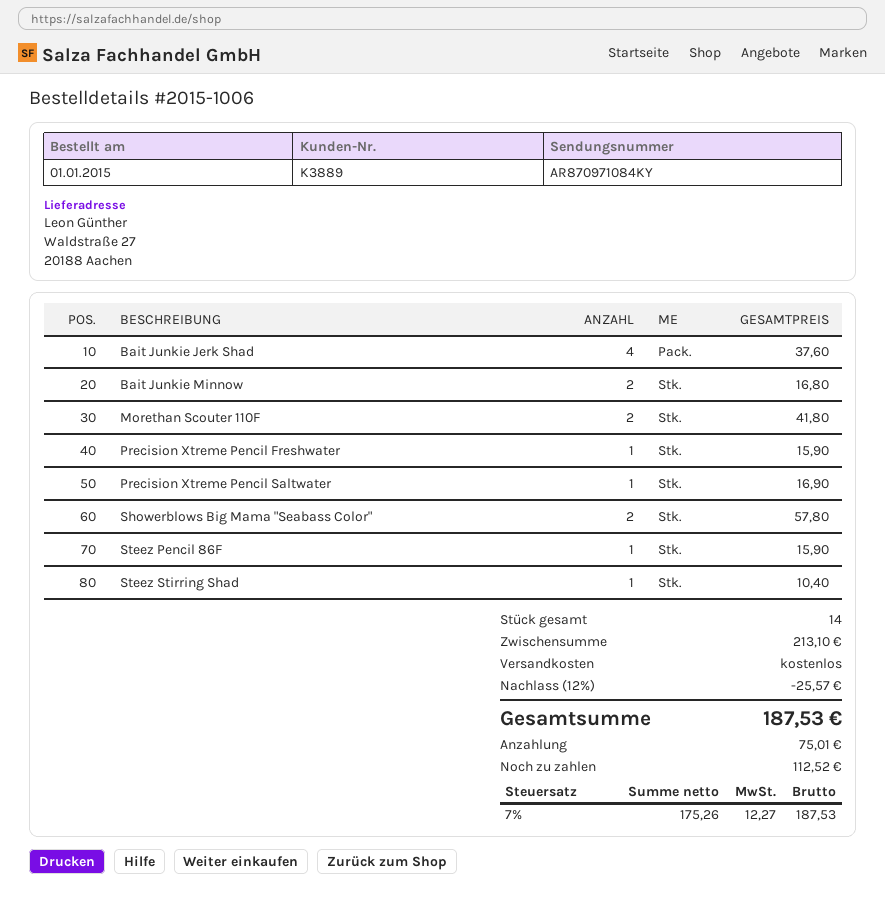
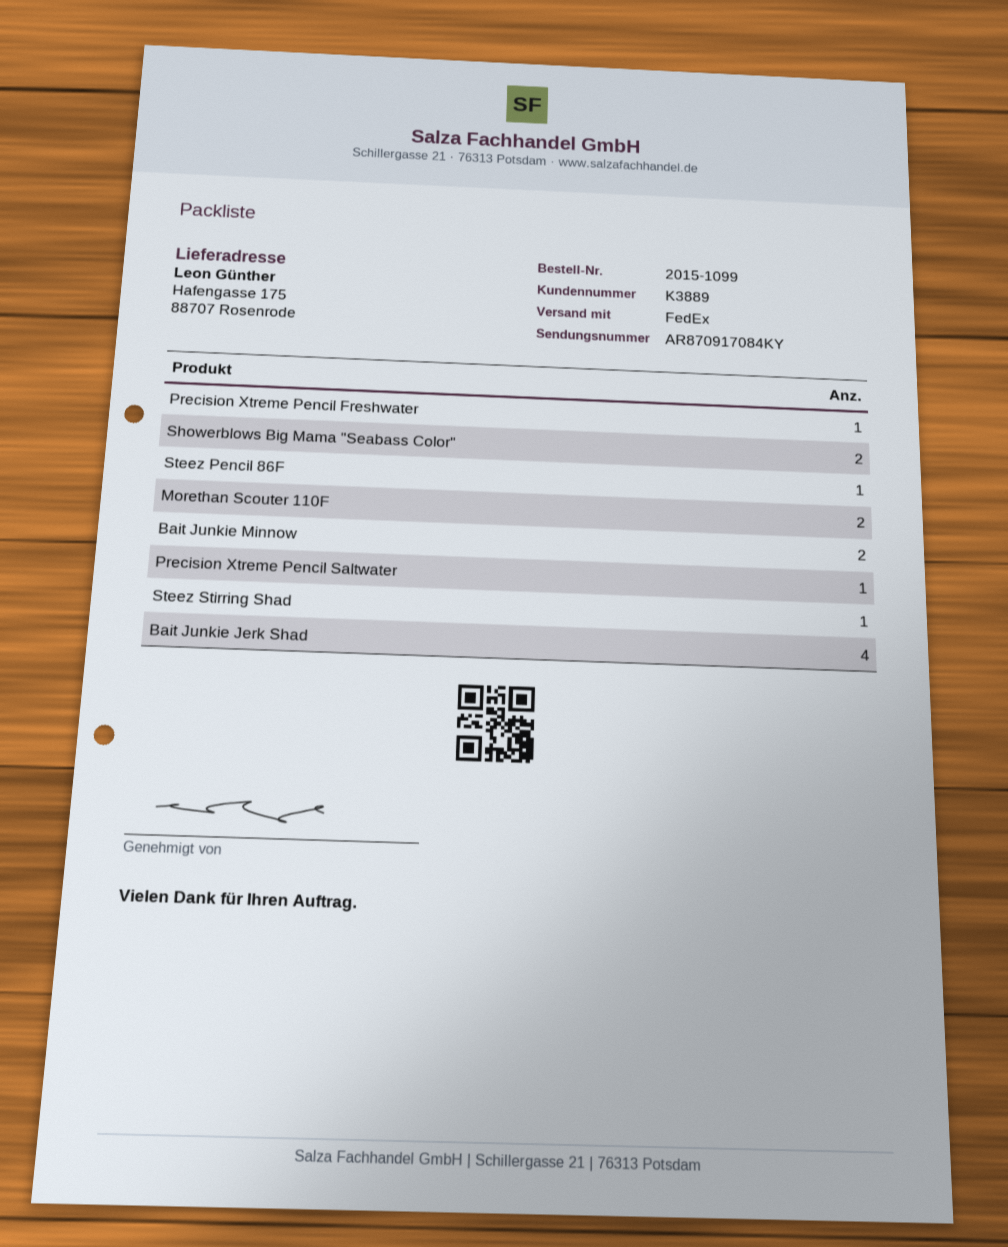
order number: 2015-1006 -> 2015-1099
tracking number: AR870971084KY -> AR870917084KY
ship to: Waldstraße 27, 20188 Aachen -> Hafengasse 175, 88707 Rosenrode

